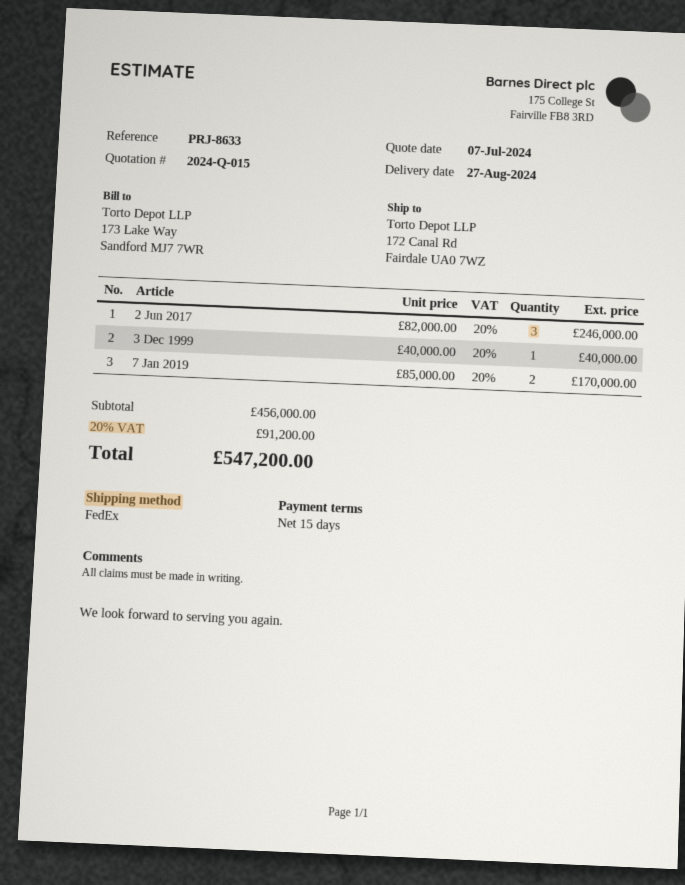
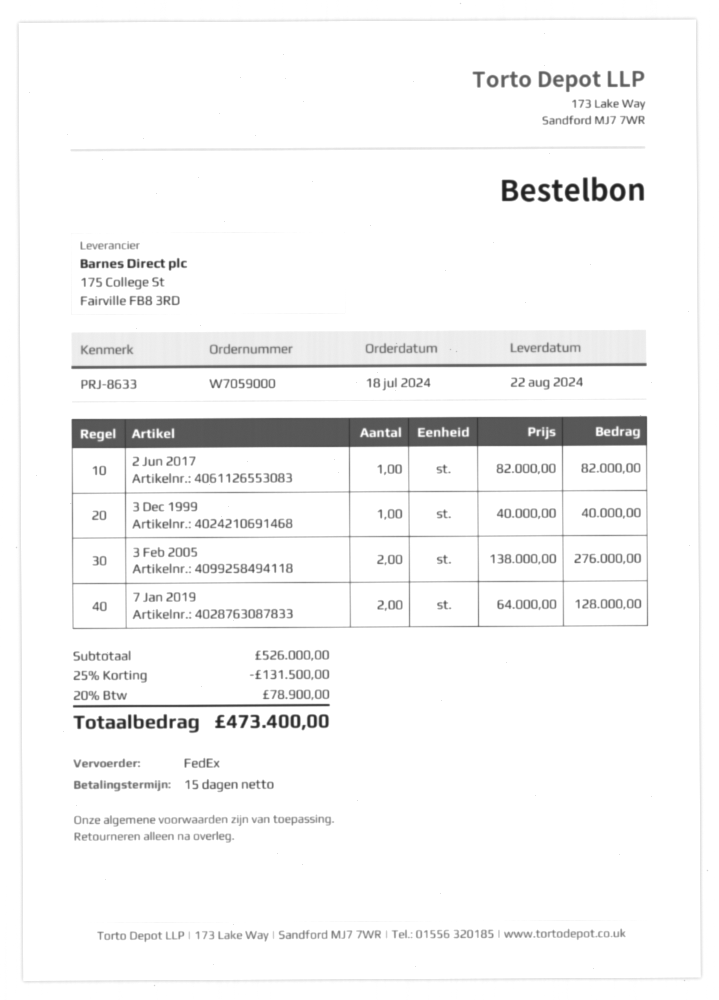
delivery date: 2024-08-27 -> 2024-08-22
2 Jun 2017: 3 x 82000.00 = 246000.00 -> 1 x 82000.00 = 82000.00
7 Jan 2019: 2 x 85000.00 = 170000.00 -> 2 x 64000.00 = 128000.00
3 Feb 2005: none -> 2 x 138000.00 = 276000.00
subtotal: 456000.00 -> 526000.00
discount: none -> 25% = 131500.00
tax: 20% = 91200.00 -> 20% = 78900.00
total: 547200.00 -> 473400.00

